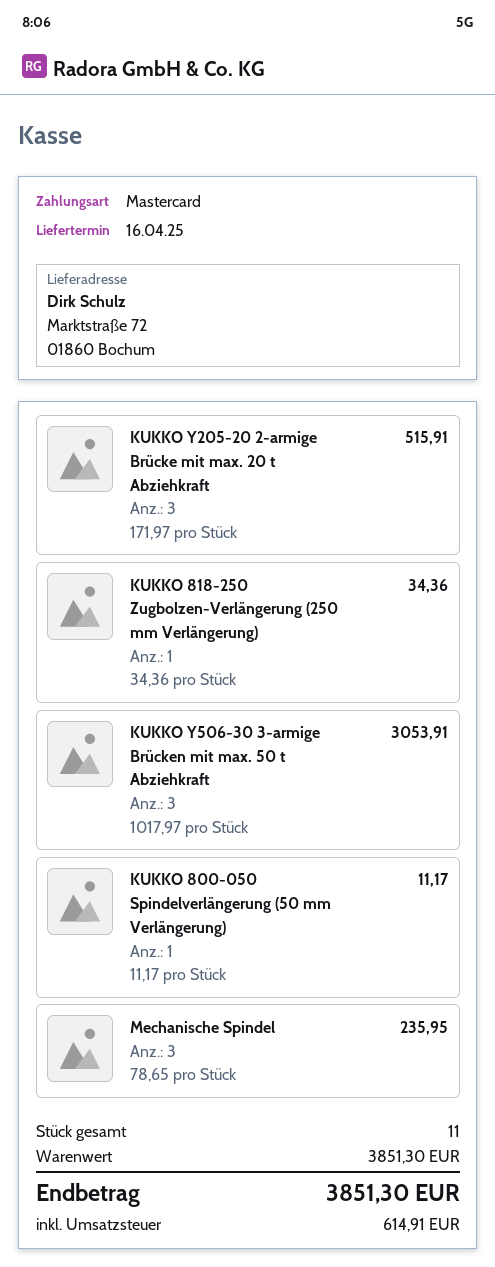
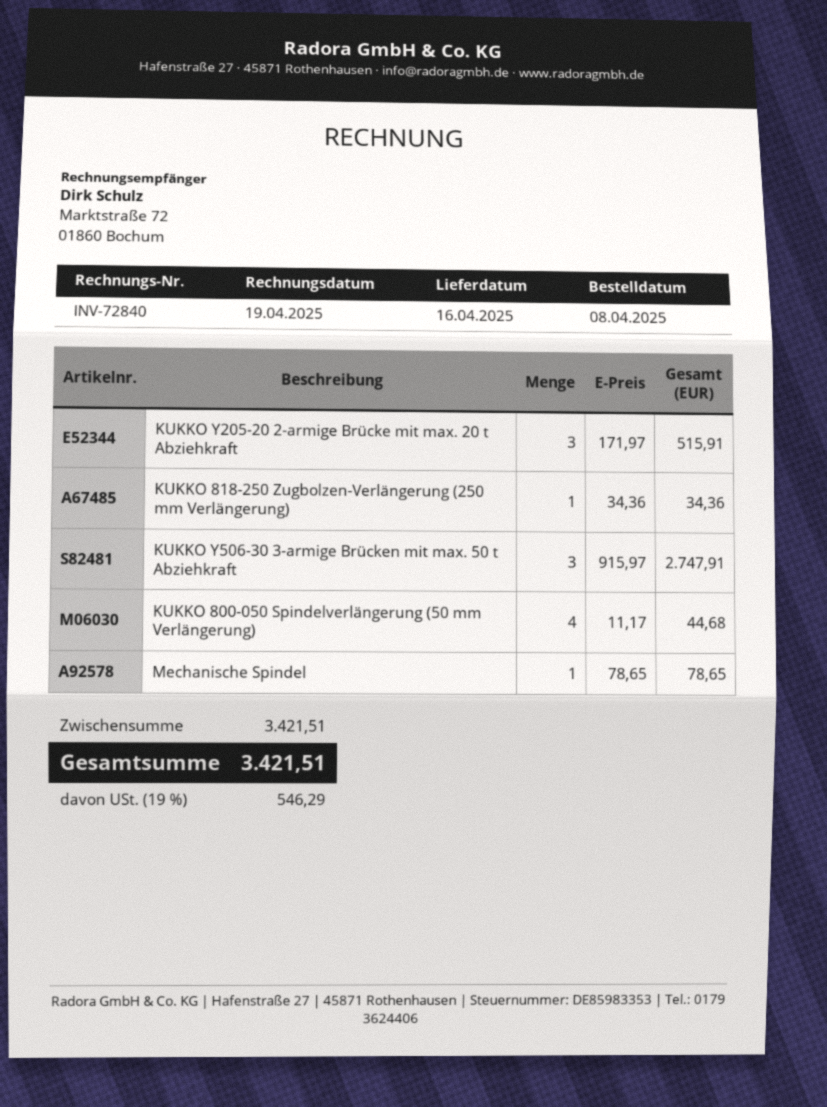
KUKKO Y506-30 3-armige Brücken mit max. 50 t Abziehkraft: 3 x 1017.97 = 3053.91 -> 3 x 915.97 = 2747.91
KUKKO 800-050 Spindelverlängerung (50 mm Verlängerung): 1 x 11.17 = 11.17 -> 4 x 11.17 = 44.68
Mechanische Spindel: 3 x 78.65 = 235.95 -> 1 x 78.65 = 78.65
subtotal: 3851.30 -> 3421.51
tax: 614.91 -> 546.29
total: 3851.30 -> 3421.51

